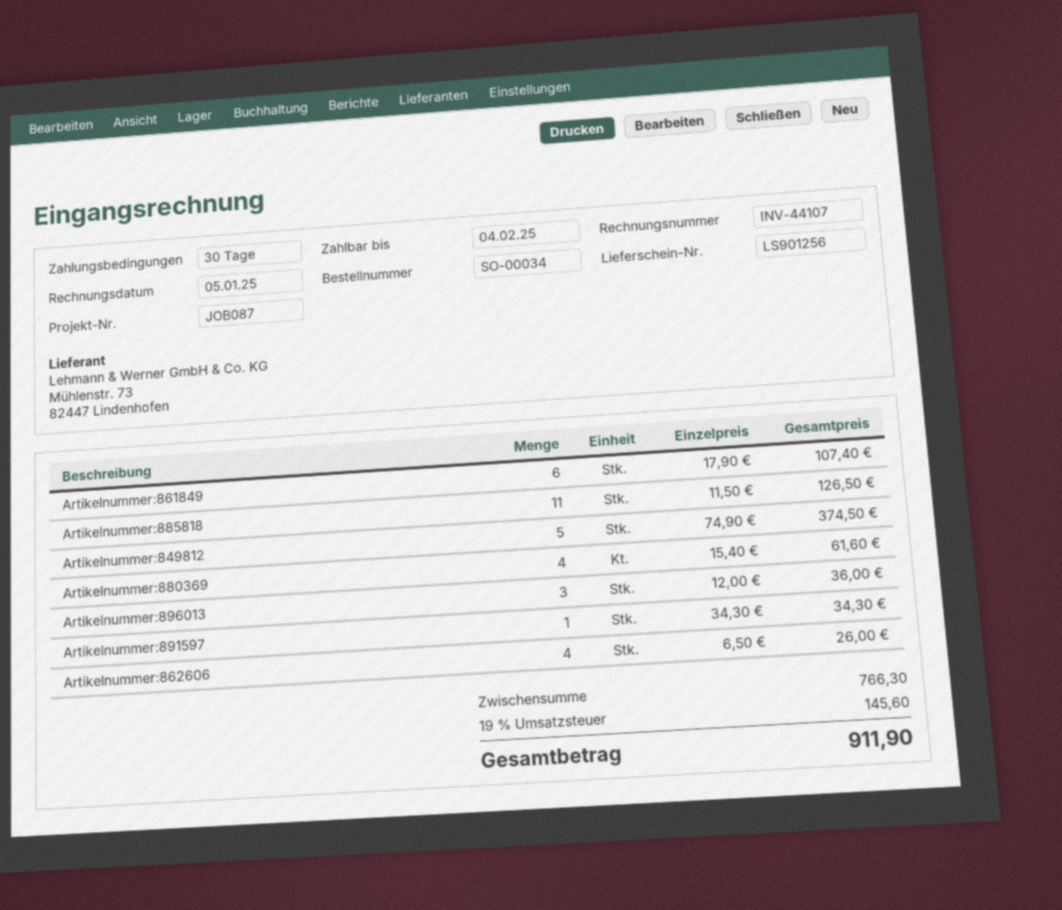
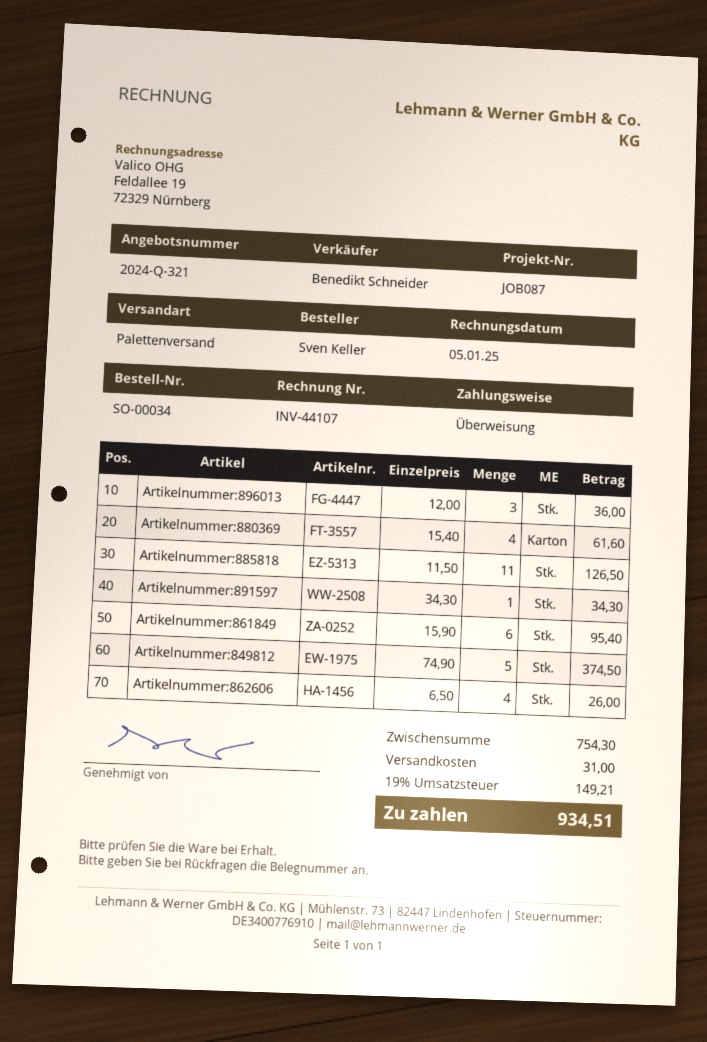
Artikelnummer:861849: 6 x 17.90 = 107.40 -> 6 x 15.90 = 95.40
subtotal: 766.30 -> 754.30
shipping: none -> 31.00
tax: 19% = 145.60 -> 19% = 149.21
total: 911.90 -> 934.51

